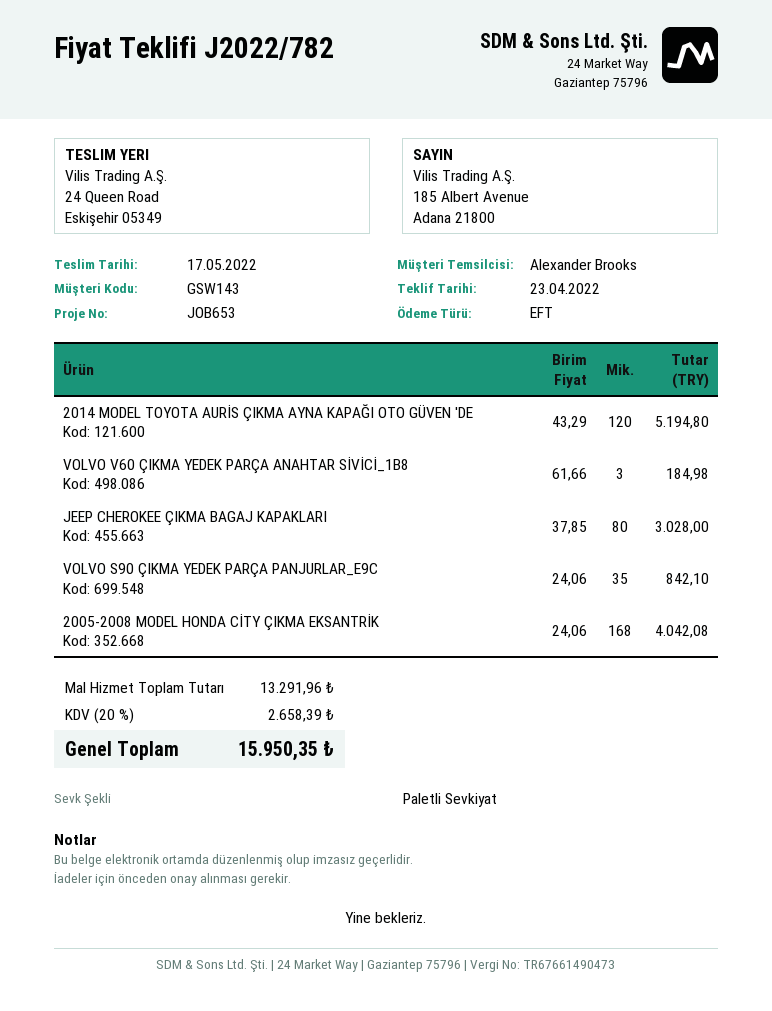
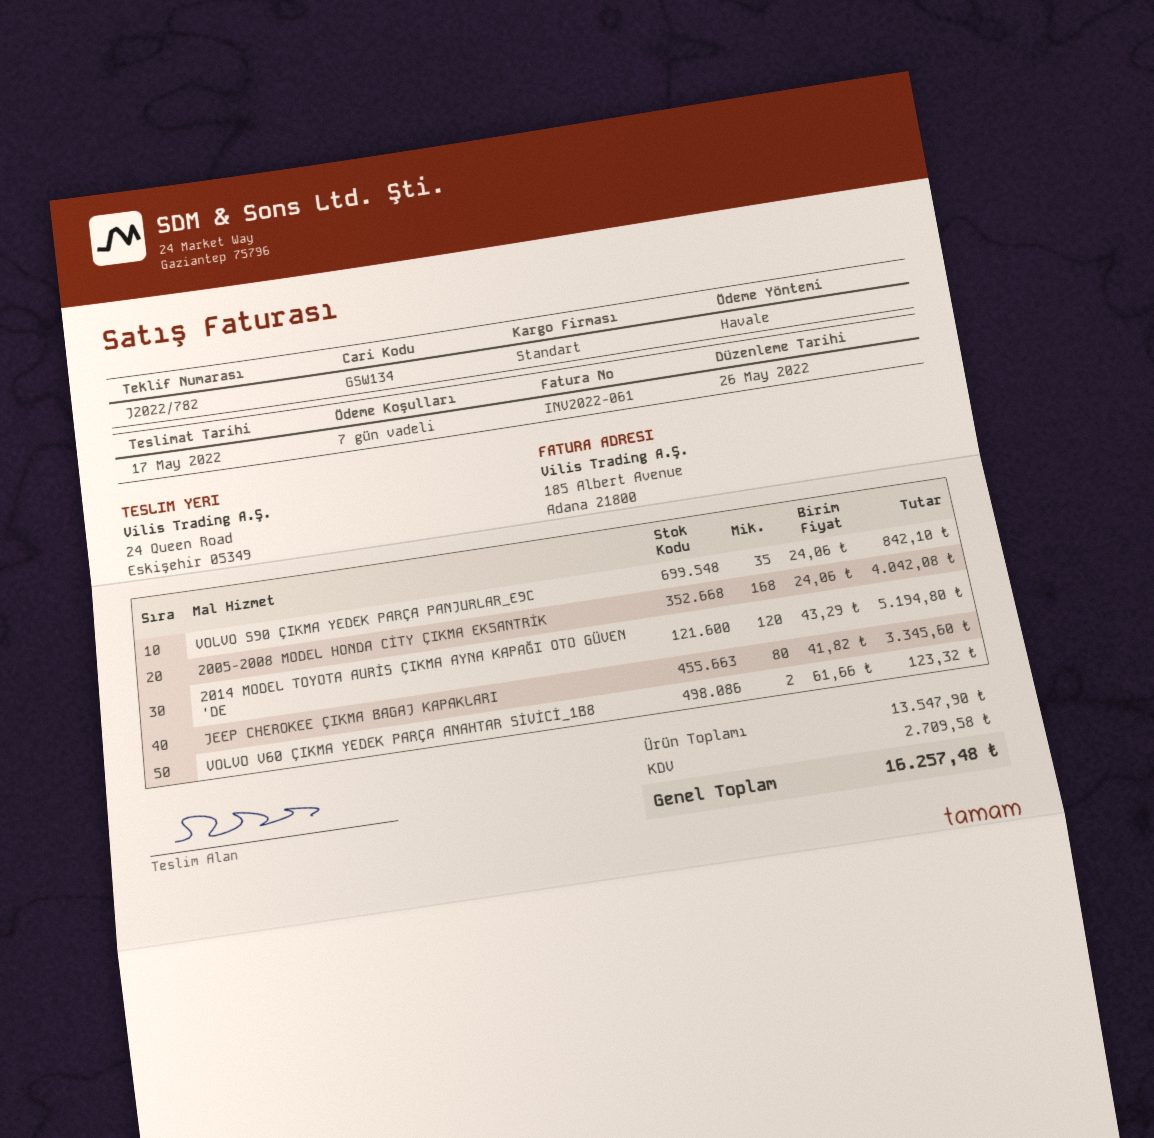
customer number: GSW143 -> GSW134
shipping method: pallet freight -> standard
VOLVO V60 ÇIKMA YEDEK PARÇA ANAHTAR SİVİCİ_1B8: 3 x 61.66 = 184.98 -> 2 x 61.66 = 123.32
JEEP CHEROKEE ÇIKMA BAGAJ KAPAKLARI: 80 x 37.85 = 3028.00 -> 80 x 41.82 = 3345.60
subtotal: 13291.96 -> 13547.90
tax: 2658.39 -> 2709.58
total: 15950.35 -> 16257.48

